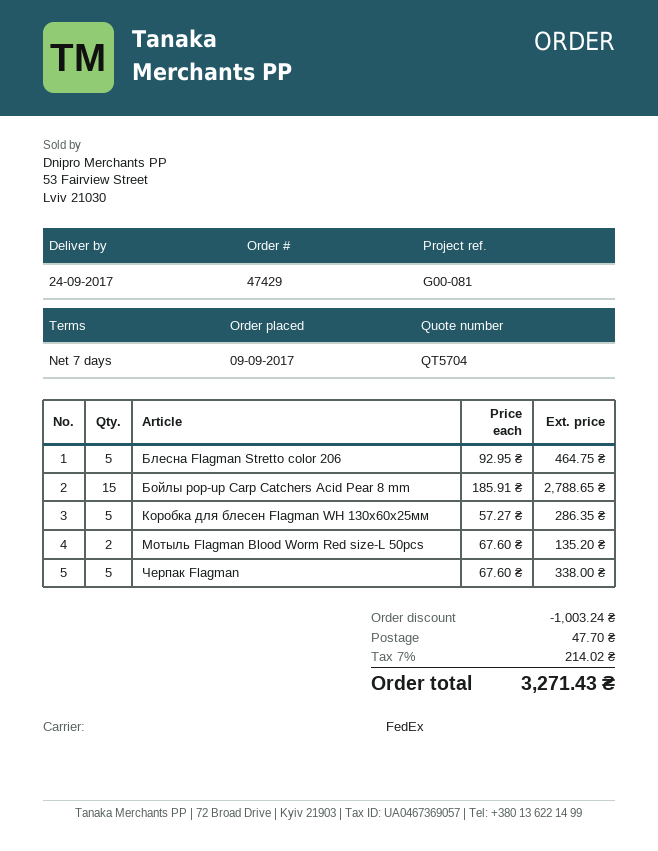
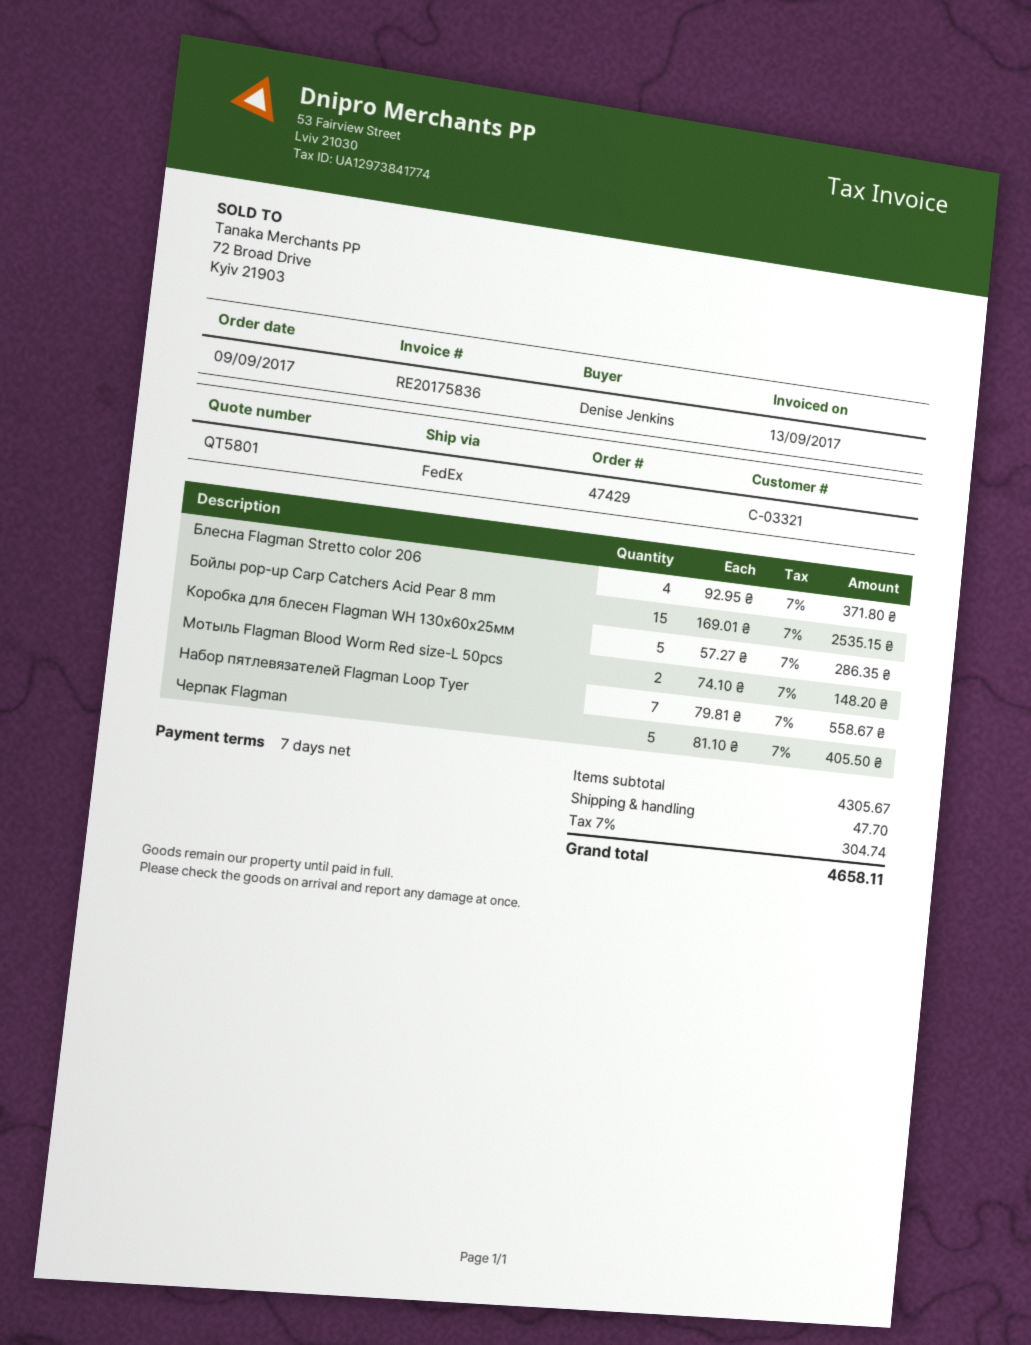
quote number: QT5704 -> QT5801
Блесна Flagman Stretto color 206: 5 x 92.95 = 464.75 -> 4 x 92.95 = 371.80
Бойлы pop-up Carp Catchers Acid Pear 8 mm: 15 x 185.91 = 2788.65 -> 15 x 169.01 = 2535.15
Мотыль Flagman Blood Worm Red size-L 50pcs: 2 x 67.60 = 135.20 -> 2 x 74.10 = 148.20
Черпак Flagman: 5 x 67.60 = 338.00 -> 5 x 81.10 = 405.50
Набор пятлевязателей Flagman Loop Tyer: none -> 7 x 79.81 = 558.67
discount: 1003.24 -> none
tax: 7% = 214.02 -> 7% = 304.74
total: 3271.43 -> 4658.11

